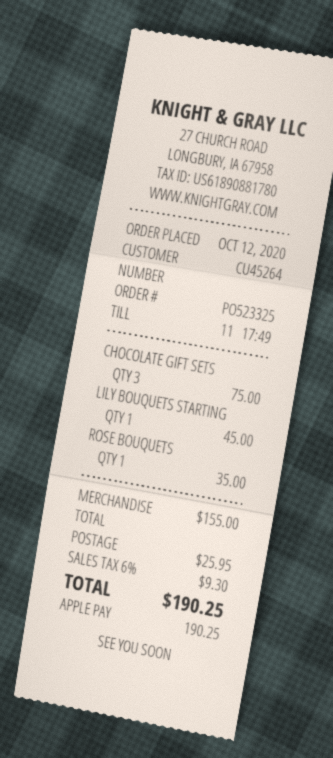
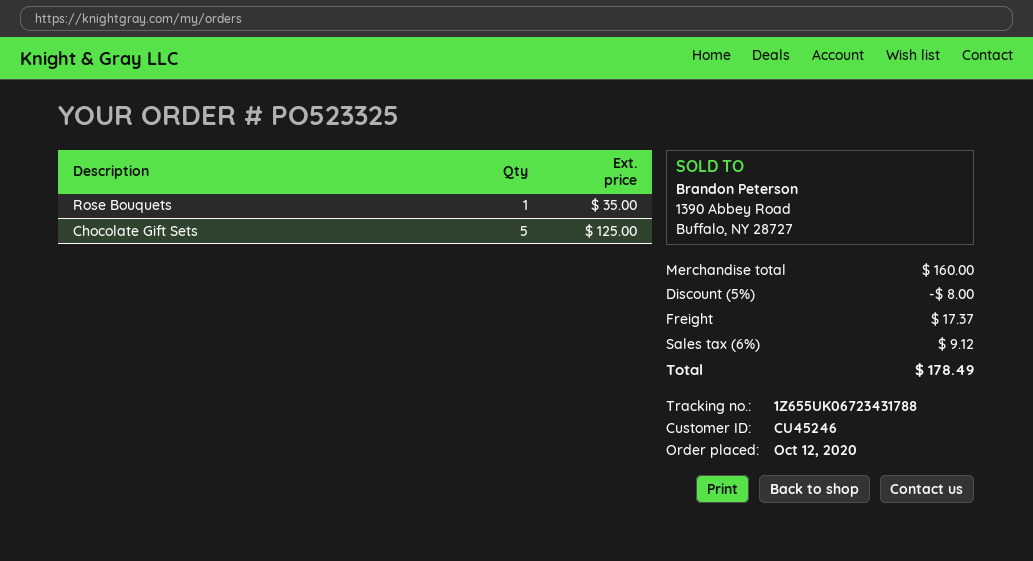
customer number: CU45264 -> CU45246
CHOCOLATE GIFT SETS: 3 for 75.00 -> 5 for 125.00
LILY BOUQUETS STARTING: 1 for 45.00 -> none
subtotal: 155.00 -> 160.00
discount: none -> 5% = 8.00
shipping: 25.95 -> 17.37
tax: 6% = 9.30 -> 6% = 9.12
total: 190.25 -> 178.49

